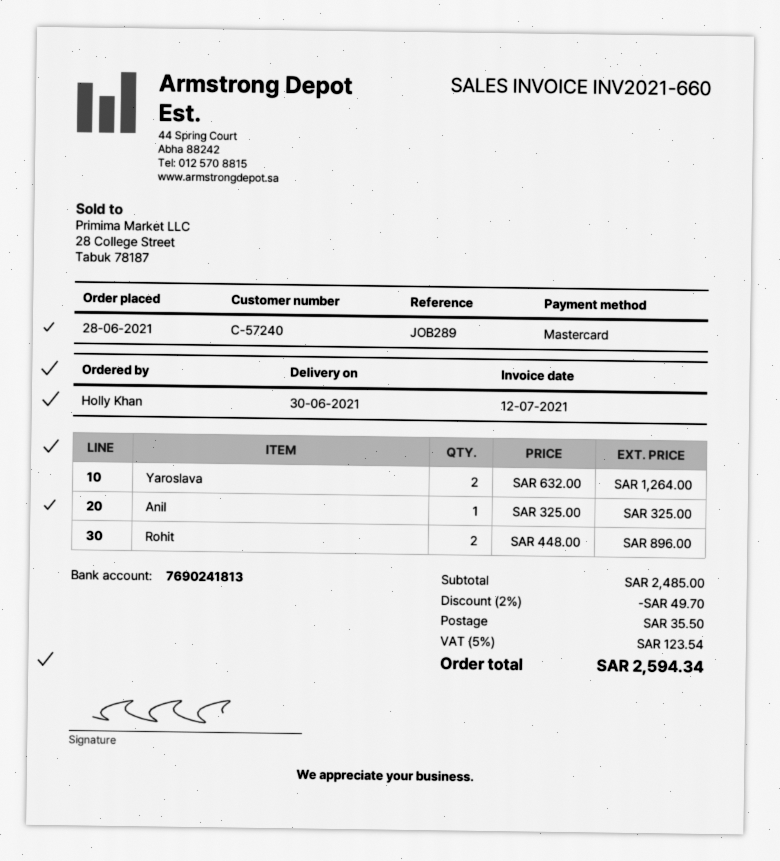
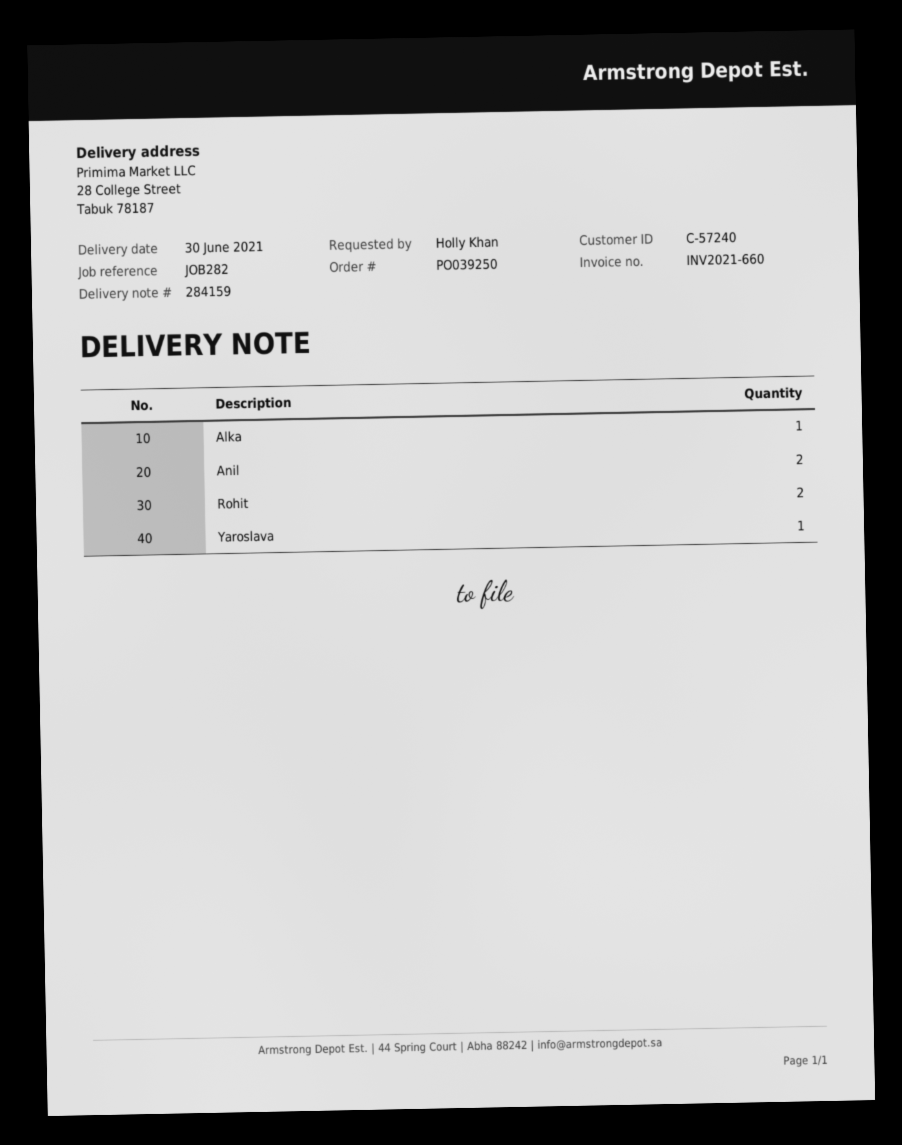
reference: JOB289 -> JOB282
Yaroslava: 2 -> 1
Anil: 1 -> 2
Alka: none -> 1

